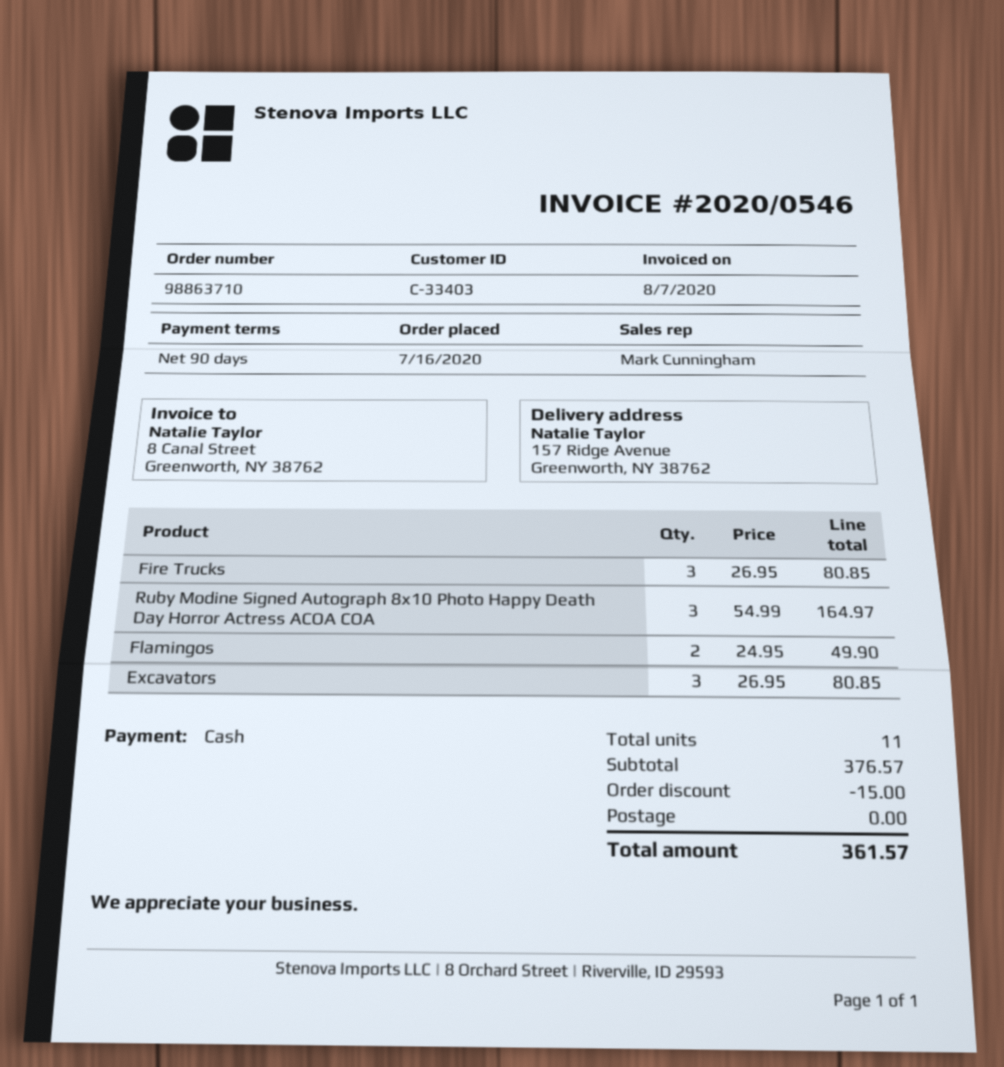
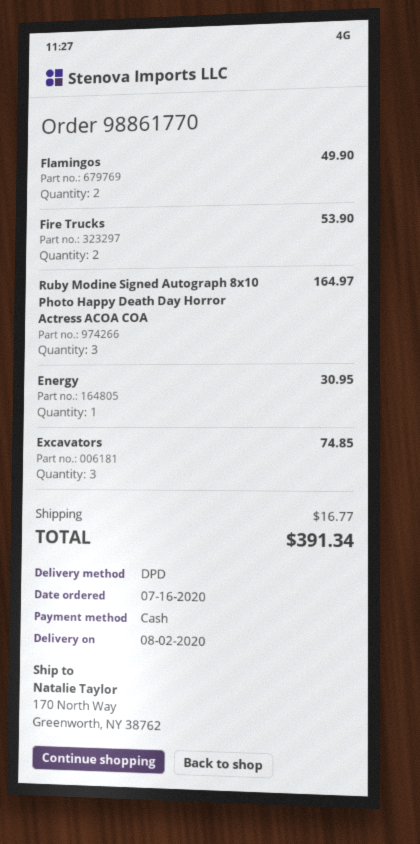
order number: 98863710 -> 98861770
ship to: 157 Ridge Avenue, Greenworth, NY 38762 -> 170 North Way, Greenworth, NY 38762
Fire Trucks: 3 for 80.85 -> 2 for 53.90
Excavators: 3 for 80.85 -> 3 for 74.85
Energy: none -> 1 for 30.95
discount: 15.00 -> none
shipping: 0.00 -> 16.77
total: 361.57 -> 391.34

